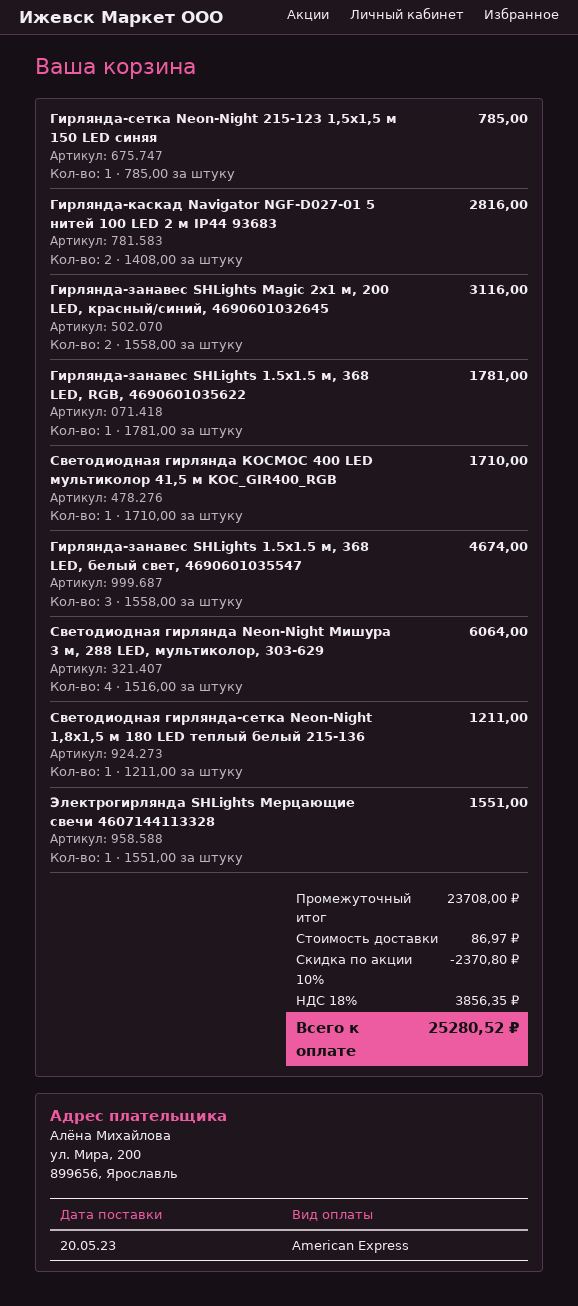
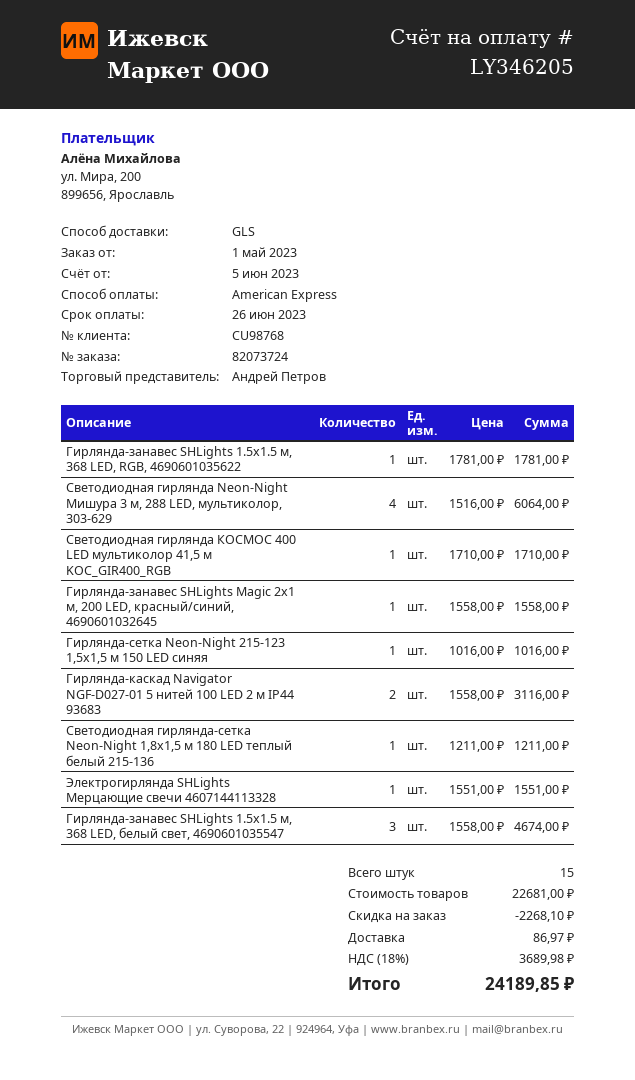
Гирлянда-сетка Neon-Night 215-123 1,5x1,5 м 150 LED синяя: 1 x 785.00 = 785.00 -> 1 x 1016.00 = 1016.00
Гирлянда-каскад Navigator NGF-D027-01 5 нитей 100 LED 2 м IP44 93683: 2 x 1408.00 = 2816.00 -> 2 x 1558.00 = 3116.00
Гирлянда-занавес SHLights Magic 2x1 м, 200 LED, красный/синий, 4690601032645: 2 x 1558.00 = 3116.00 -> 1 x 1558.00 = 1558.00
subtotal: 23708.00 -> 22681.00
discount: 2370.80 -> 2268.10
tax: 18% = 3856.35 -> 18% = 3689.98
total: 25280.52 -> 24189.85

